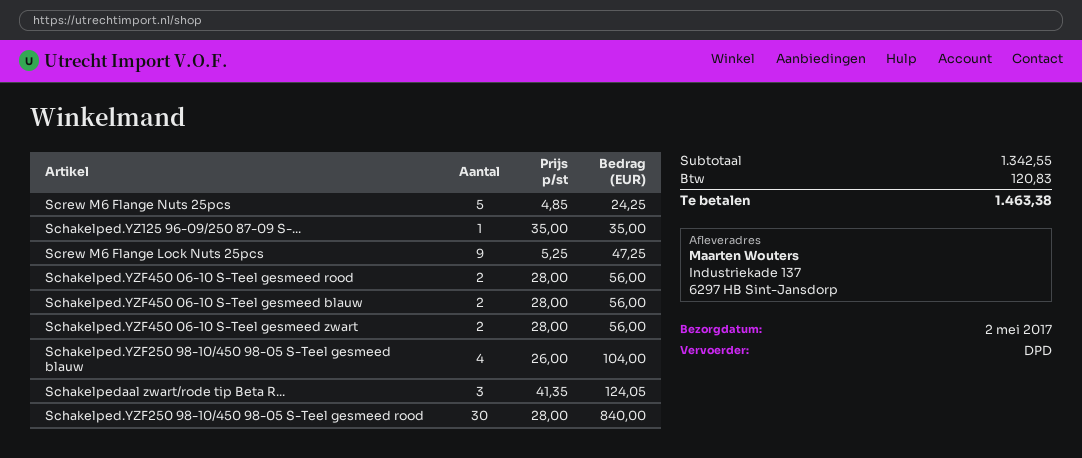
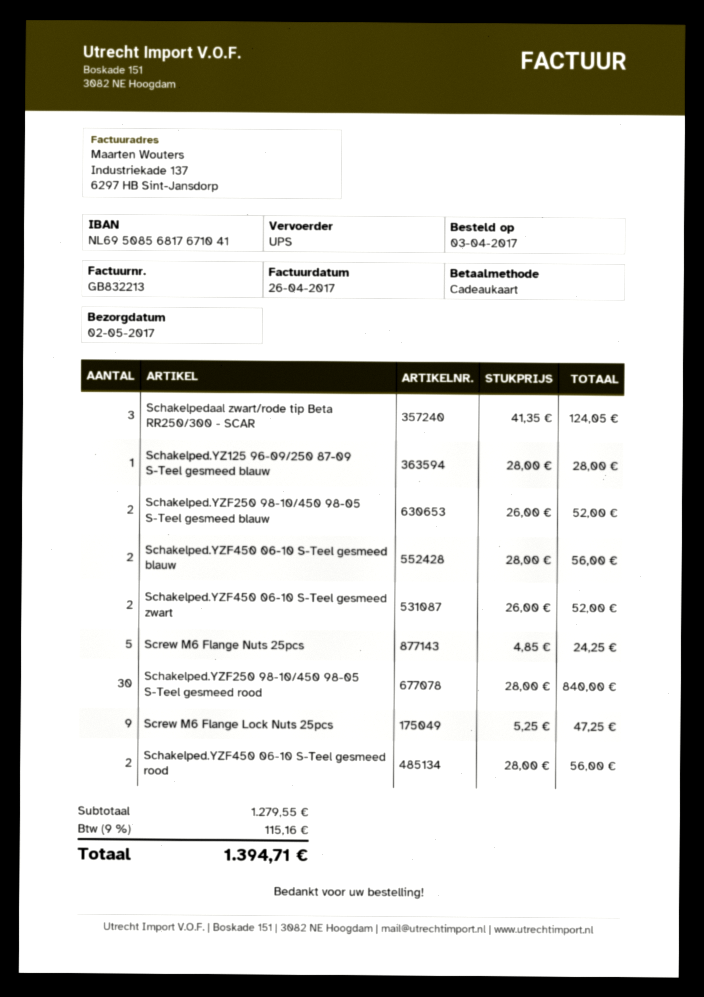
shipping method: DPD -> UPS
Schakelped.YZ125 96-09/250 87-09 S-...: 1 x 35.00 = 35.00 -> 1 x 28.00 = 28.00
Schakelped.YZF450 06-10 S-Teel gesmeed zwart: 2 x 28.00 = 56.00 -> 2 x 26.00 = 52.00
Schakelped.YZF250 98-10/450 98-05 S-Teel gesmeed blauw: 4 x 26.00 = 104.00 -> 2 x 26.00 = 52.00
subtotal: 1342.55 -> 1279.55
tax: 120.83 -> 115.16
total: 1463.38 -> 1394.71

